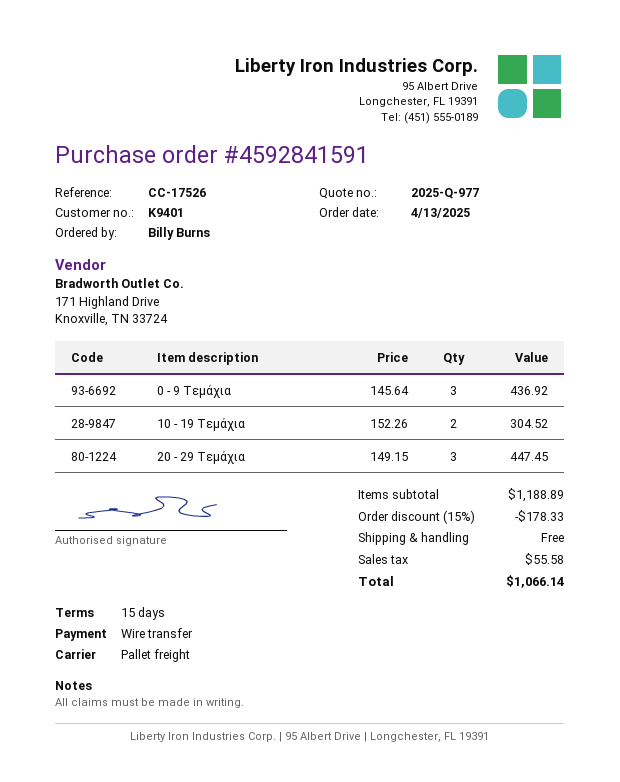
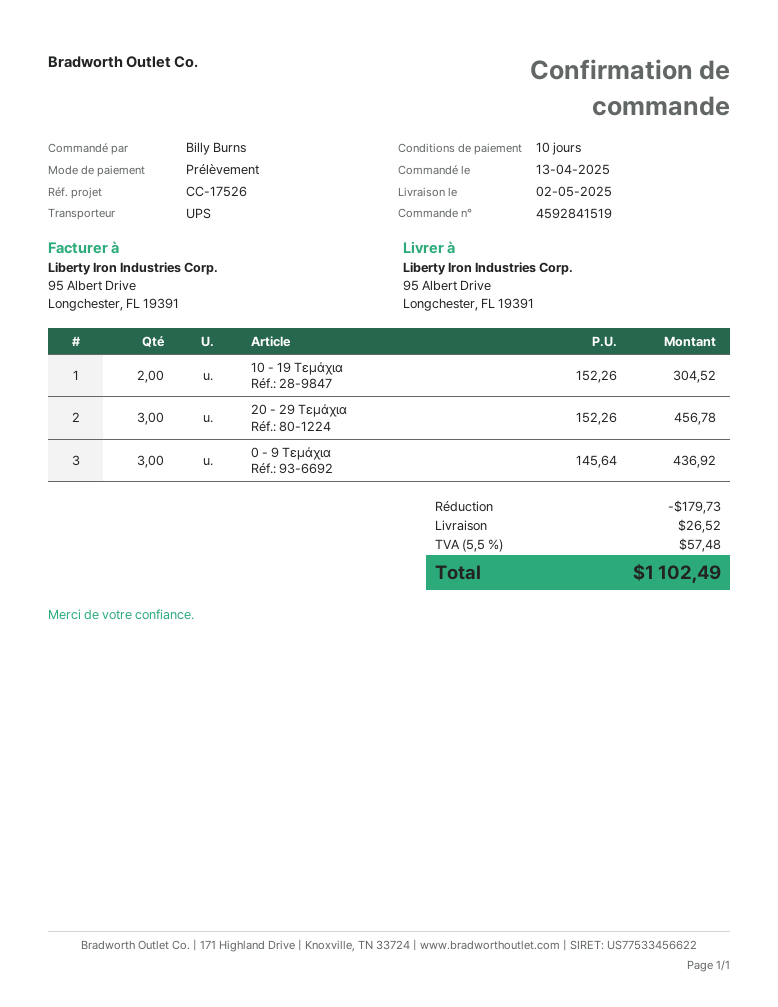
order number: 4592841591 -> 4592841519
payment terms: 15 days -> 10 days
payment method: bank transfer -> direct debit
shipping method: pallet freight -> UPS
20 - 29 Τεμάχια: 3 x 149.15 = 447.45 -> 3 x 152.26 = 456.78
discount: 178.33 -> 179.73
shipping: 0.00 -> 26.52
tax: 55.58 -> 57.48
total: 1066.14 -> 1102.49

